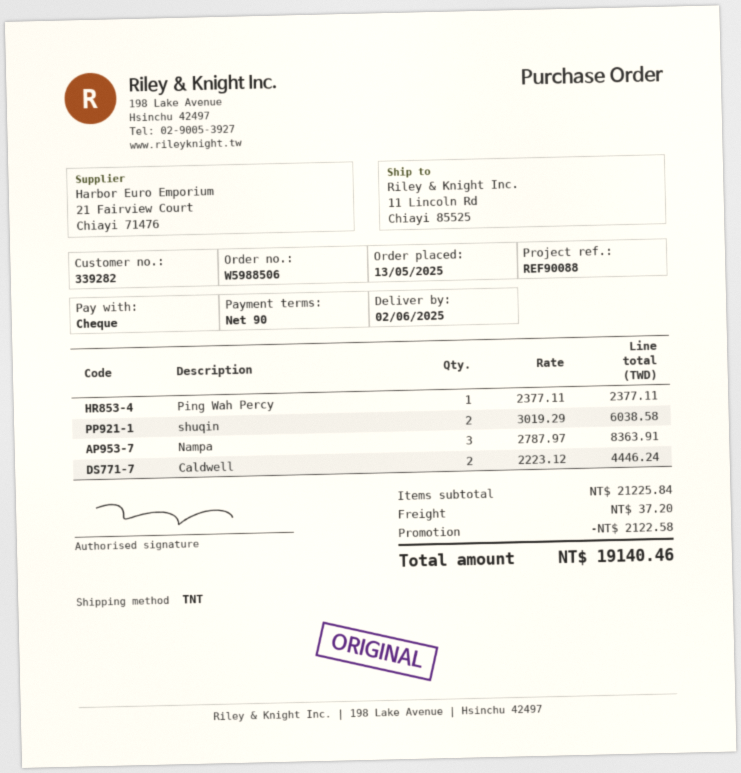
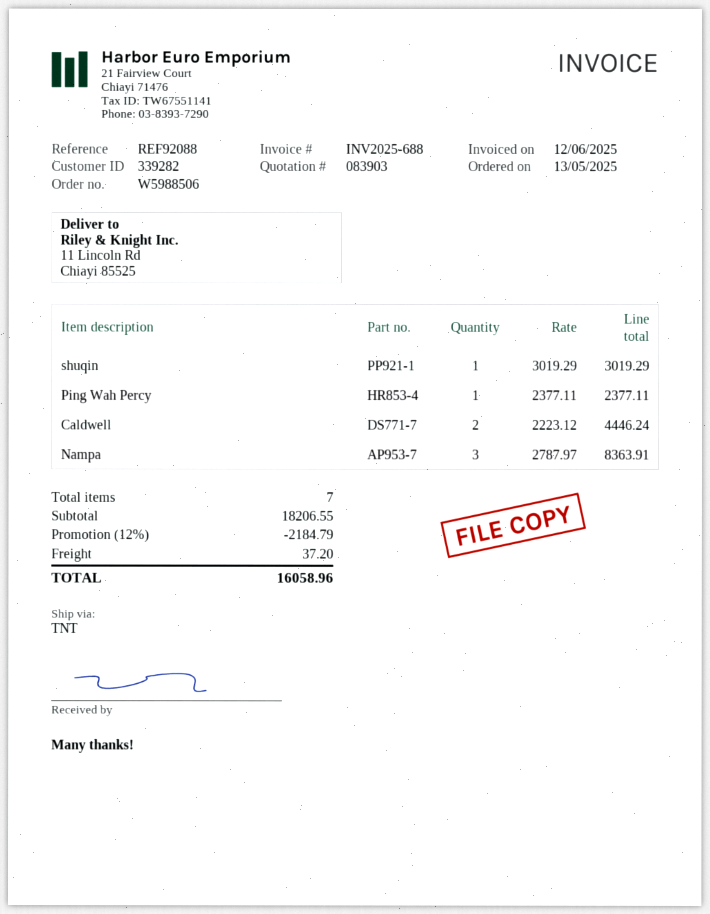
reference: REF90088 -> REF92088
shuqin: 2 x 3019.29 = 6038.58 -> 1 x 3019.29 = 3019.29
subtotal: 21225.84 -> 18206.55
discount: 2122.58 -> 2184.79
total: 19140.46 -> 16058.96

